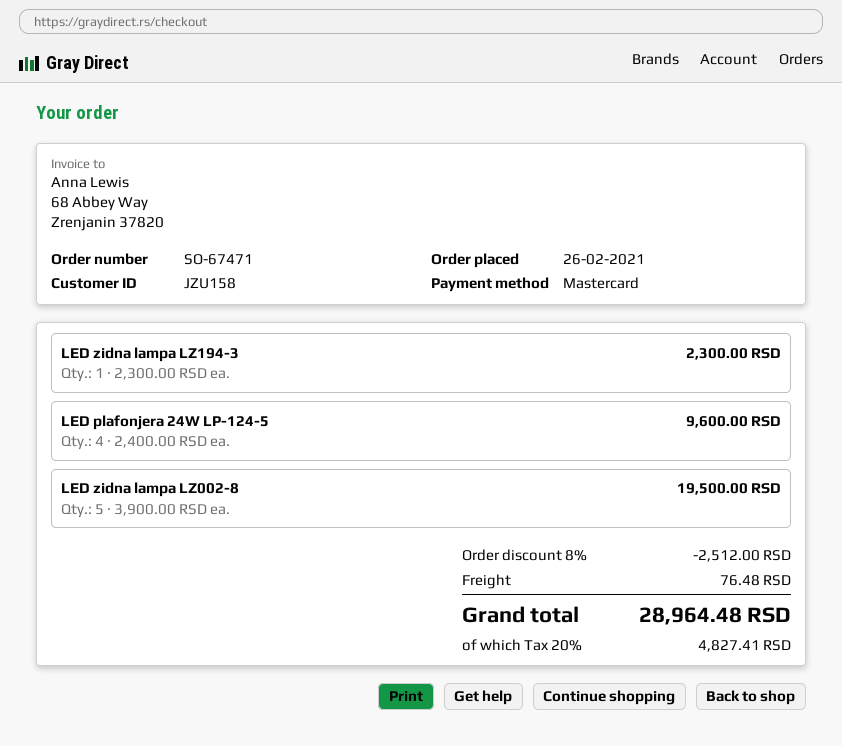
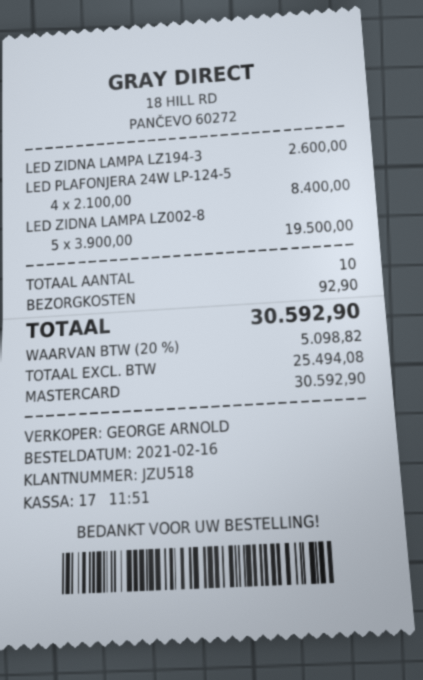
order date: 2021-02-26 -> 2021-02-16
customer number: JZU158 -> JZU518
LED zidna lampa LZ194-3: 1 x 2300.00 = 2300.00 -> 1 x 2600.00 = 2600.00
LED plafonjera 24W LP-124-5: 4 x 2400.00 = 9600.00 -> 4 x 2100.00 = 8400.00
discount: 8% = 2512.00 -> none
shipping: 76.48 -> 92.90
tax: 20% = 4827.41 -> 20% = 5098.82
total: 28964.48 -> 30592.90

